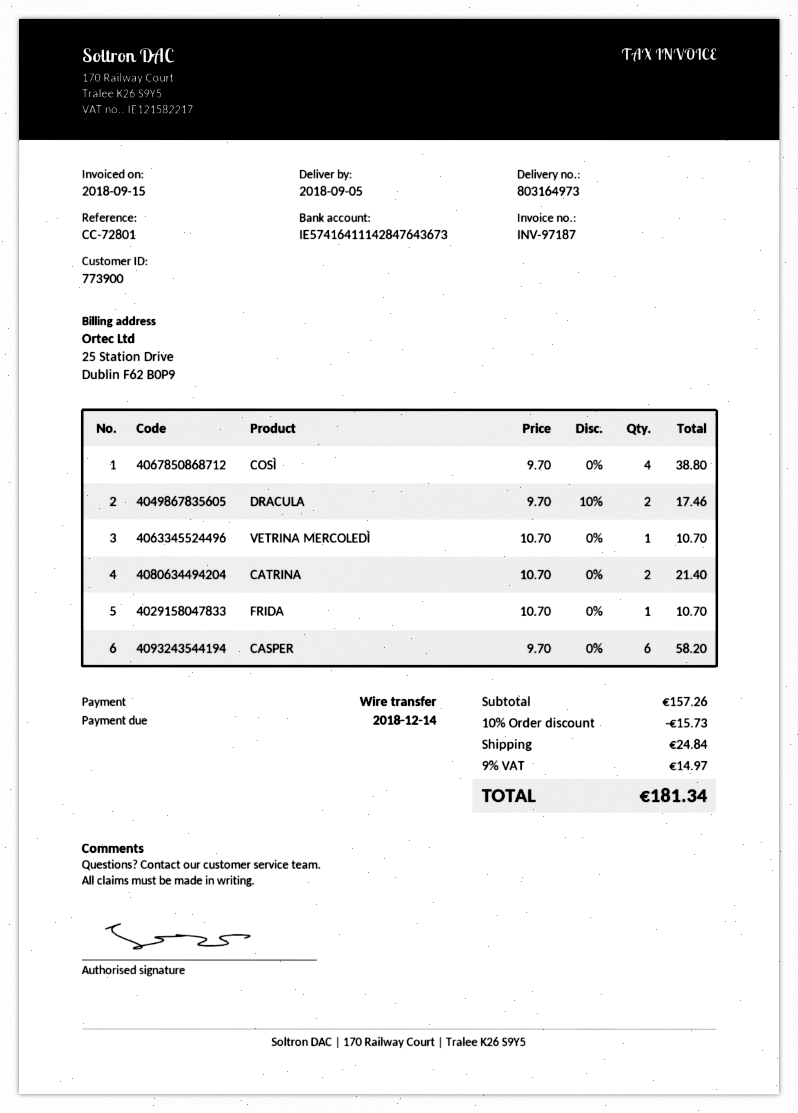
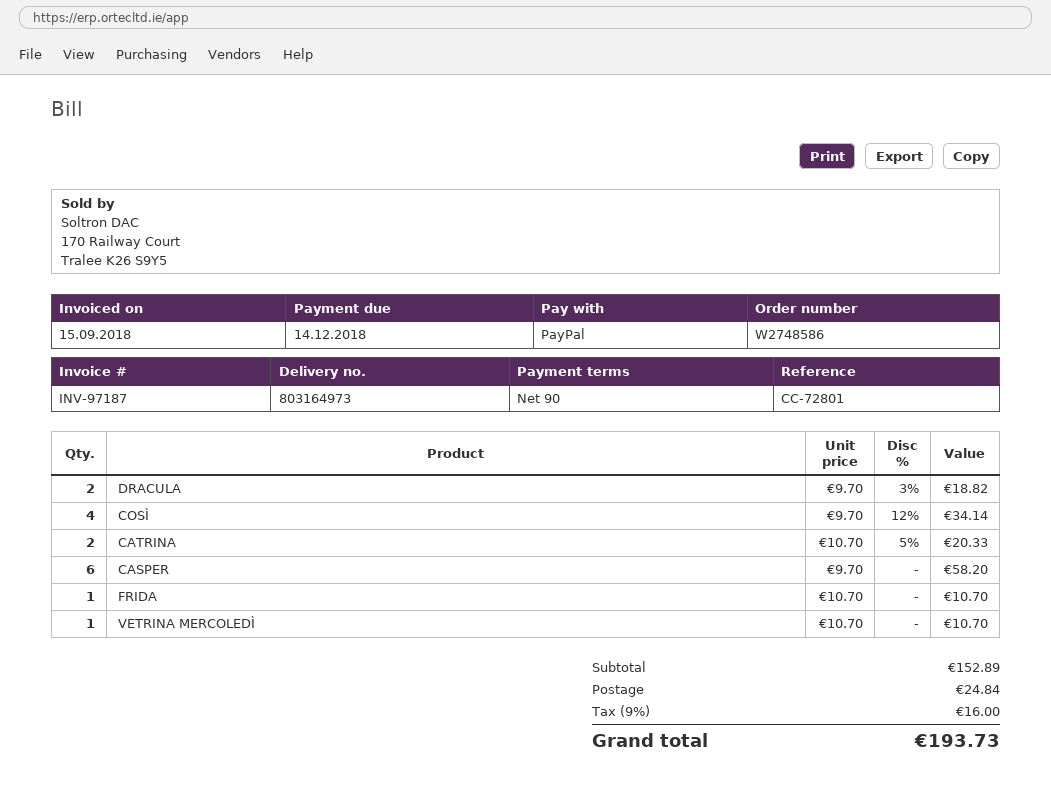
payment method: bank transfer -> PayPal
COSÌ: 4 x 9.70 = 38.80 -> 4 x 9.70 - 12% = 34.14
DRACULA: 2 x 9.70 - 10% = 17.46 -> 2 x 9.70 - 3% = 18.82
CATRINA: 2 x 10.70 = 21.40 -> 2 x 10.70 - 5% = 20.33
subtotal: 157.26 -> 152.89
discount: 10% = 15.73 -> none
tax: 9% = 14.97 -> 9% = 16.00
total: 181.34 -> 193.73

